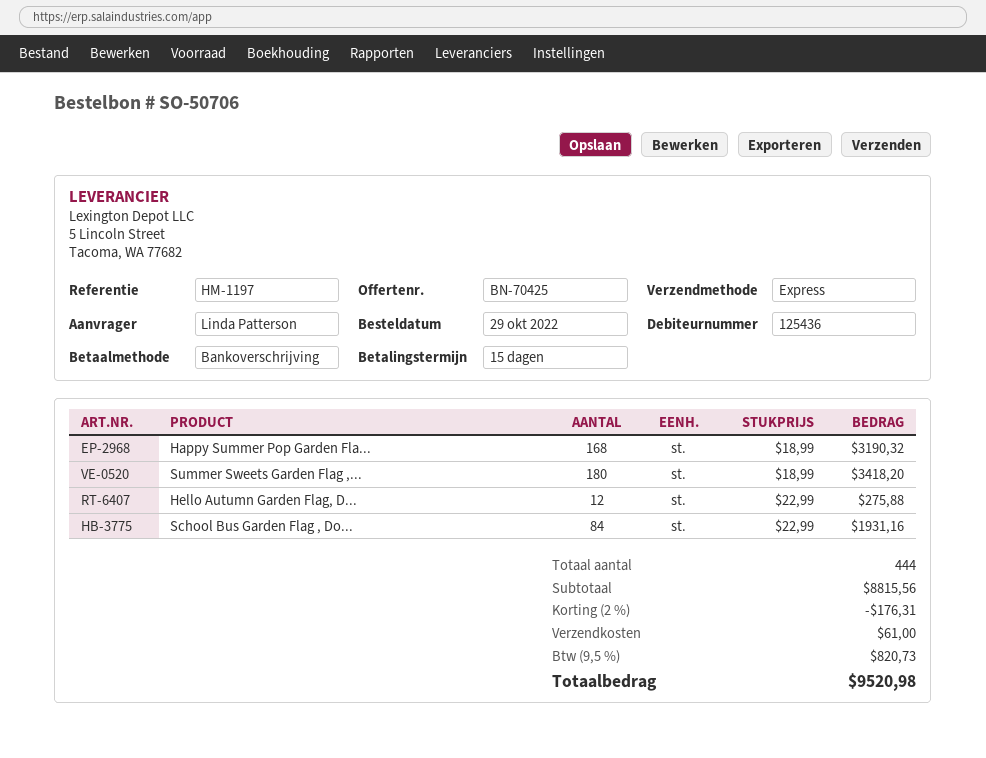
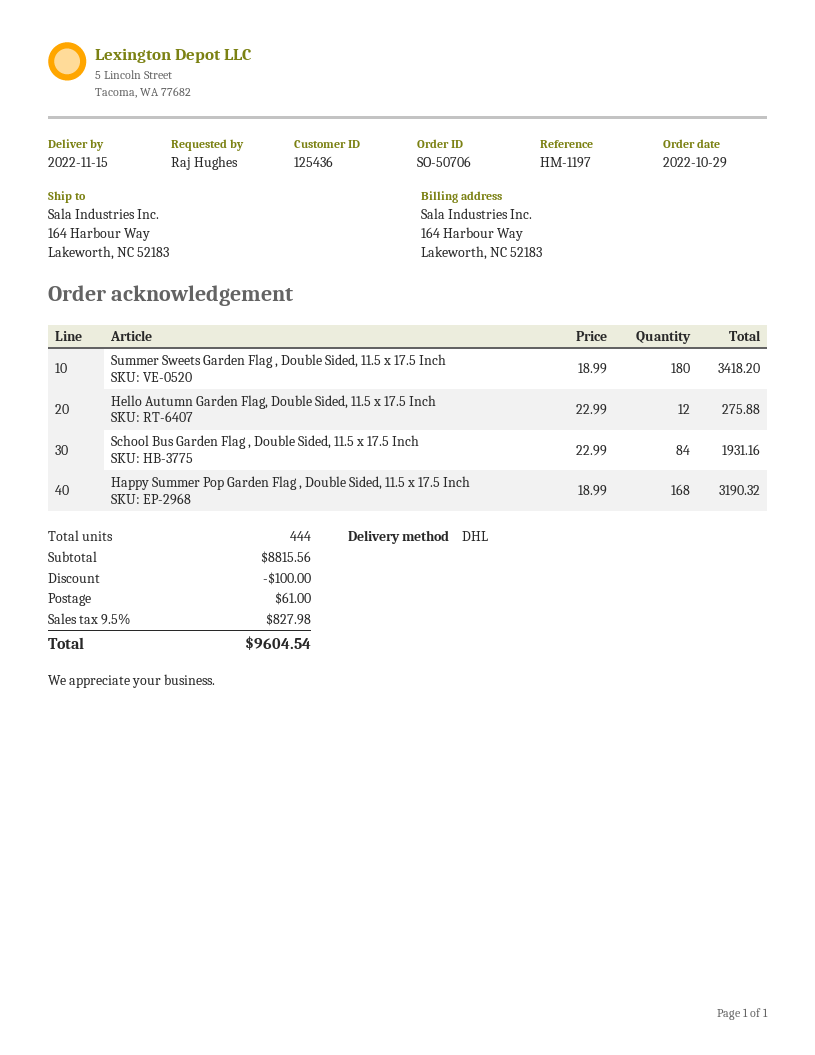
ordered by: Linda Patterson -> Raj Hughes
shipping method: express -> DHL
discount: 176.31 -> 100.00
tax: 9.5% = 820.73 -> 9.5% = 827.98
total: 9520.98 -> 9604.54

